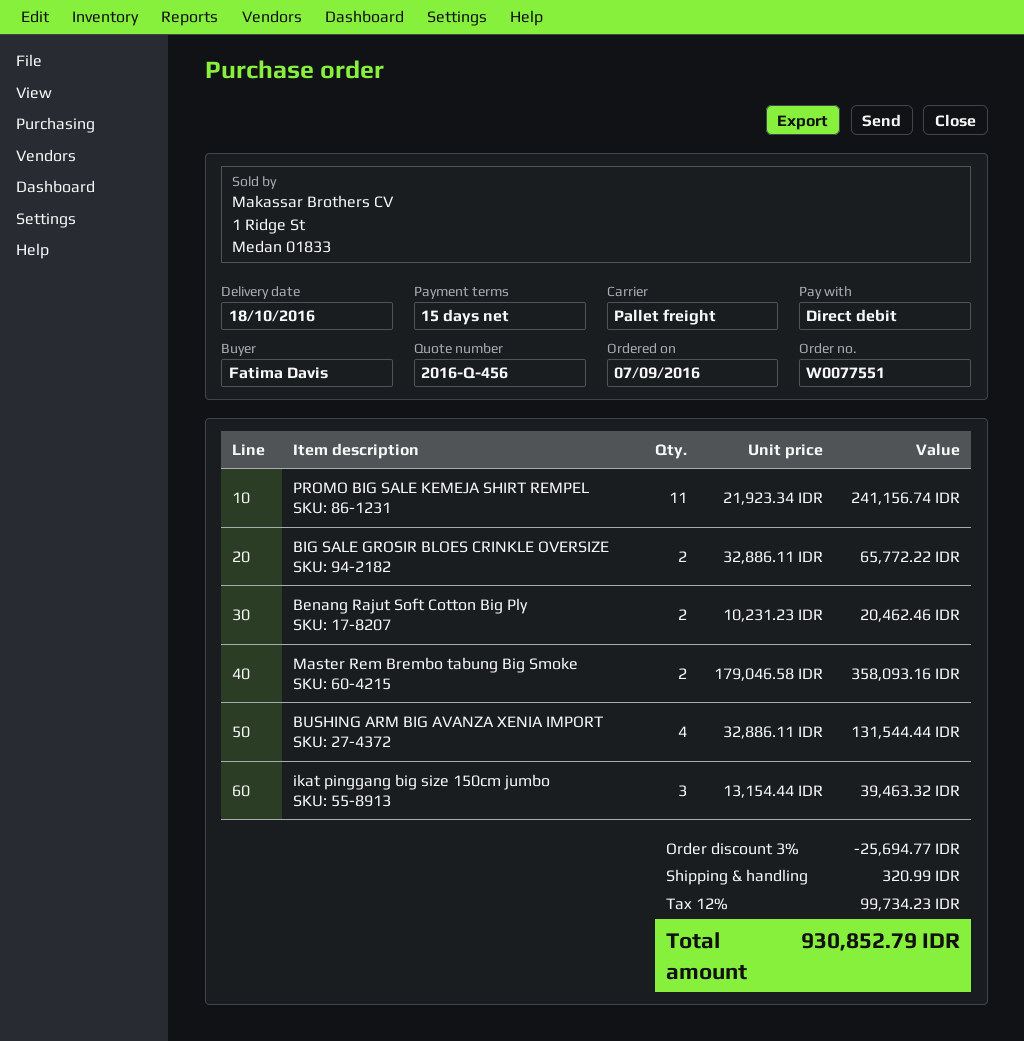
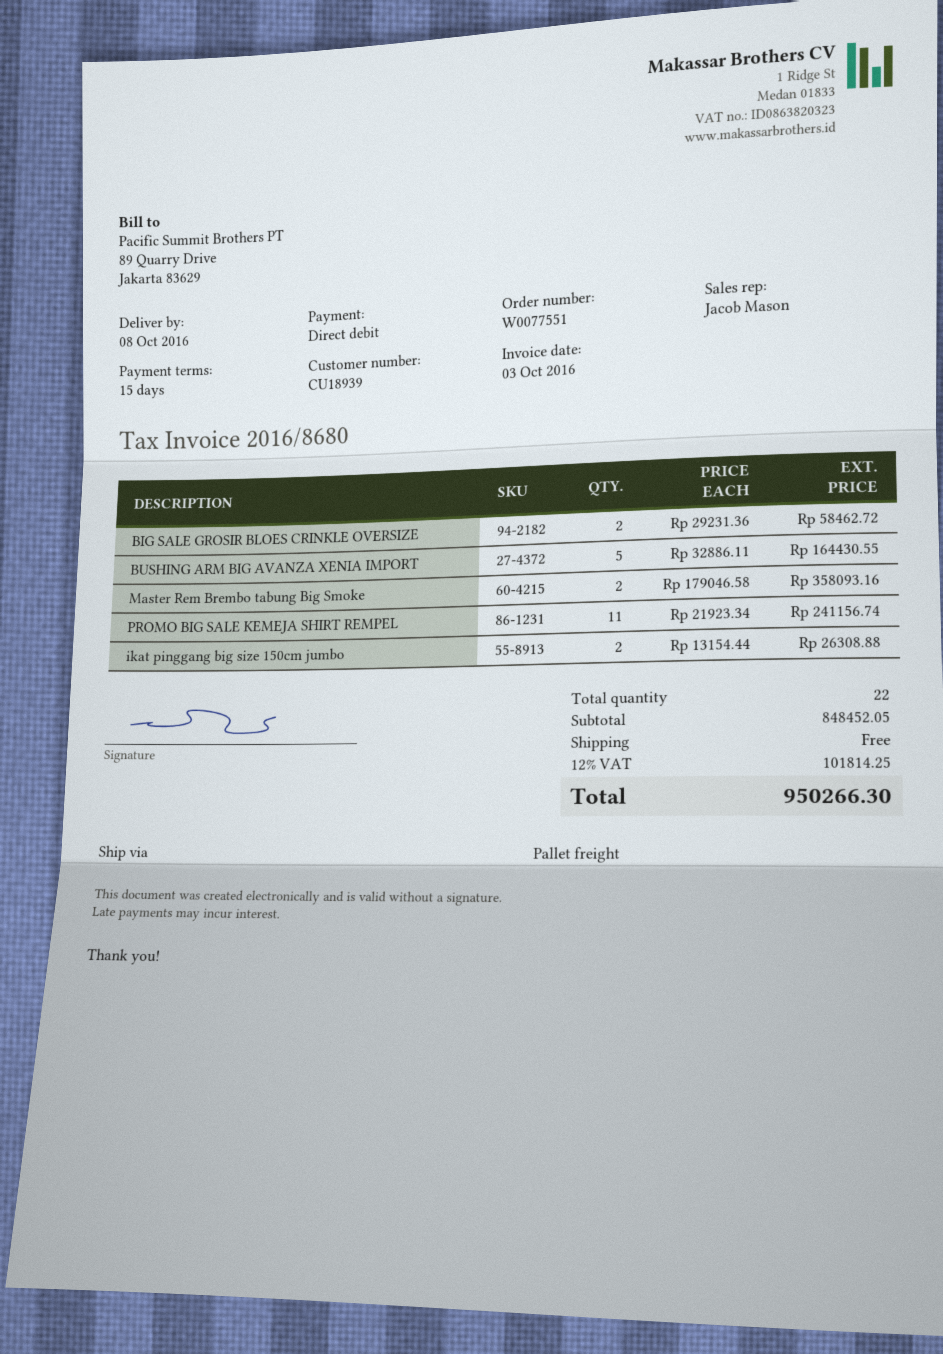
delivery date: 2016-10-18 -> 2016-10-08
BIG SALE GROSIR BLOES CRINKLE OVERSIZE: 2 x 32886.11 = 65772.22 -> 2 x 29231.36 = 58462.72
Benang Rajut Soft Cotton Big Ply: 2 x 10231.23 = 20462.46 -> none
BUSHING ARM BIG AVANZA XENIA IMPORT: 4 x 32886.11 = 131544.44 -> 5 x 32886.11 = 164430.55
ikat pinggang big size 150cm jumbo: 3 x 13154.44 = 39463.32 -> 2 x 13154.44 = 26308.88
discount: 3% = 25694.77 -> none
shipping: 320.99 -> 0.00
tax: 12% = 99734.23 -> 12% = 101814.25
total: 930852.79 -> 950266.30

